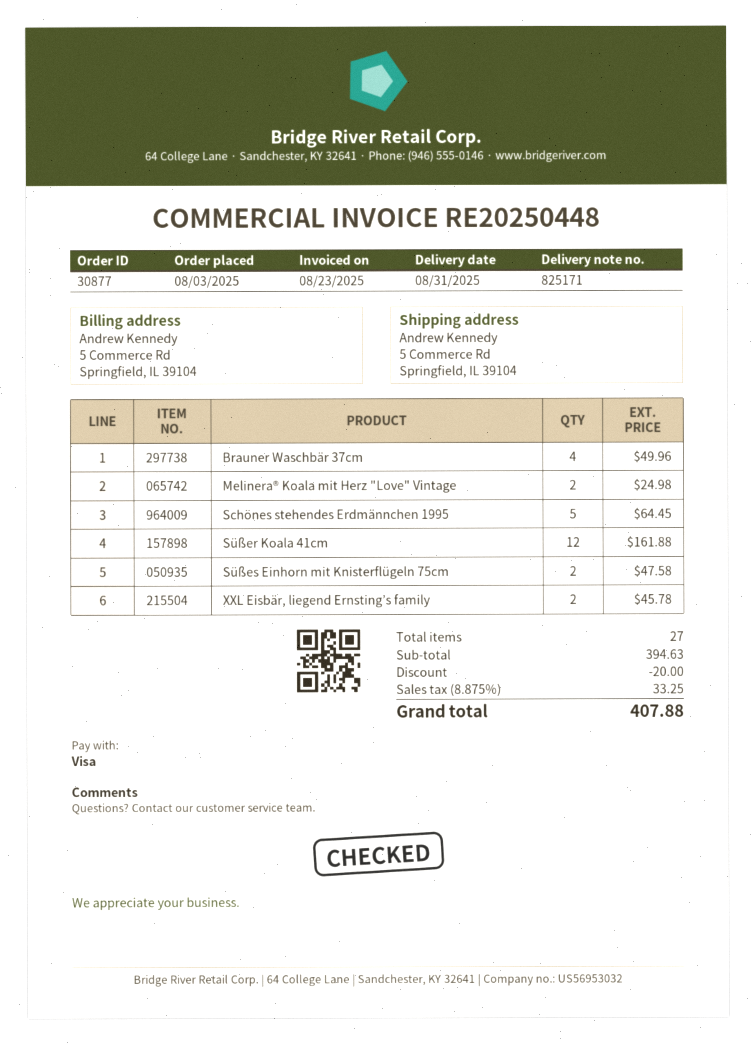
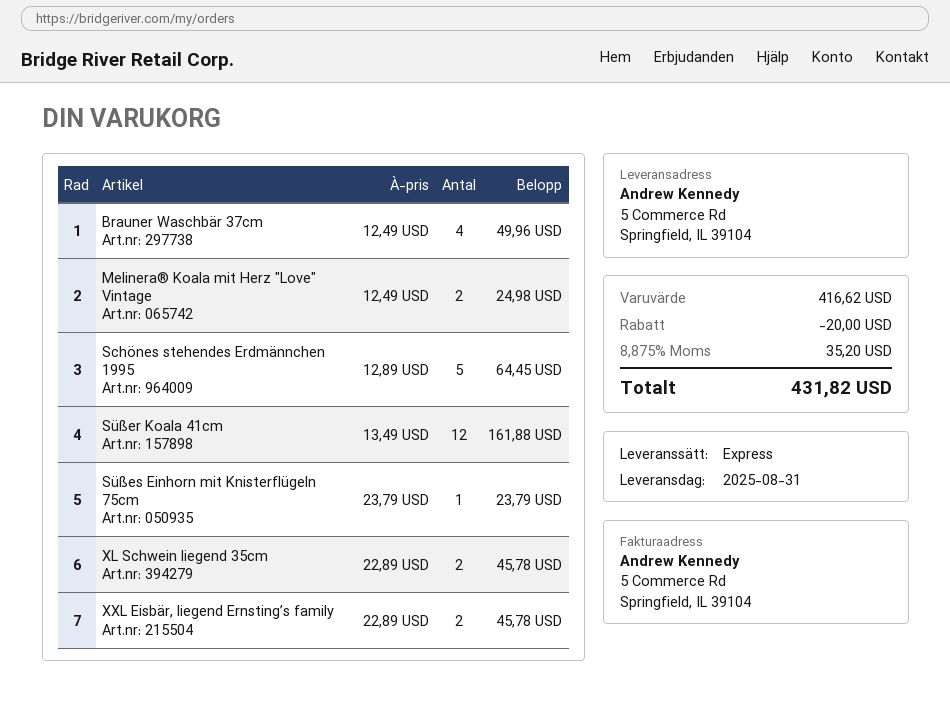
Süßes Einhorn mit Knisterflügeln 75cm: 2 for 47.58 -> 1 for 23.79
XL Schwein liegend 35cm: none -> 2 for 45.78
subtotal: 394.63 -> 416.62
tax: 8.875% = 33.25 -> 8.875% = 35.20
total: 407.88 -> 431.82

